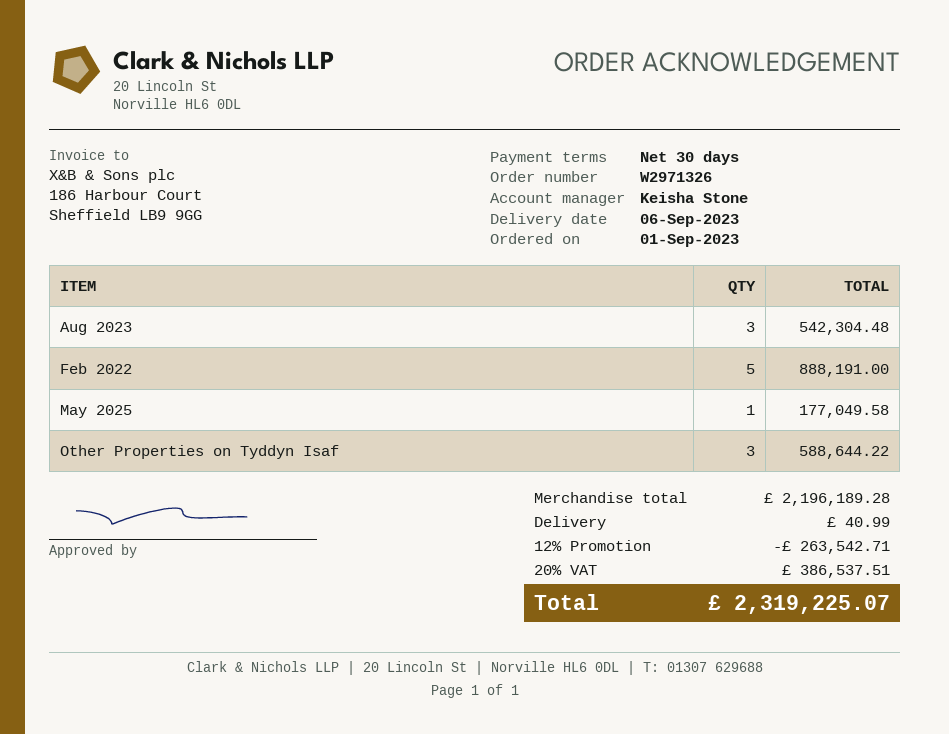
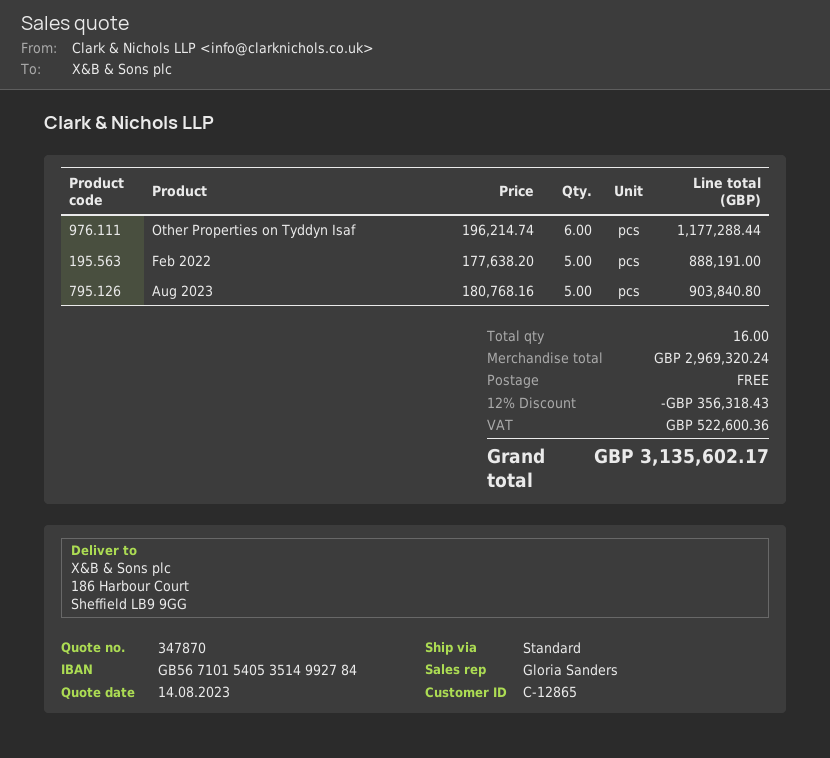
sales rep: Keisha Stone -> Gloria Sanders
Aug 2023: 3 for 542304.48 -> 5 for 903840.80
May 2025: 1 for 177049.58 -> none
Other Properties on Tyddyn Isaf: 3 for 588644.22 -> 6 for 1177288.44
subtotal: 2196189.28 -> 2969320.24
discount: 12% = 263542.71 -> 12% = 356318.43
shipping: 40.99 -> 0.00
tax: 386537.51 -> 522600.36
total: 2319225.07 -> 3135602.17

